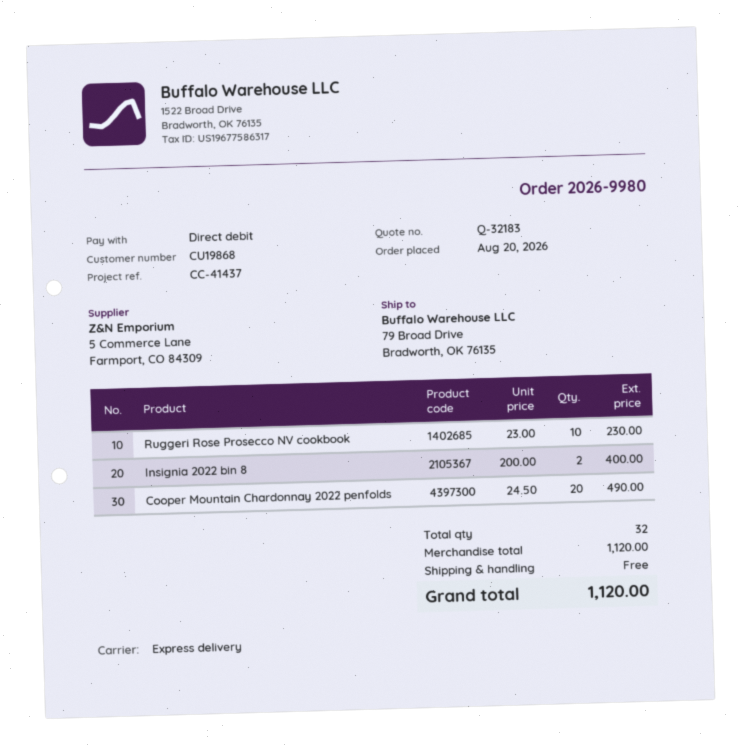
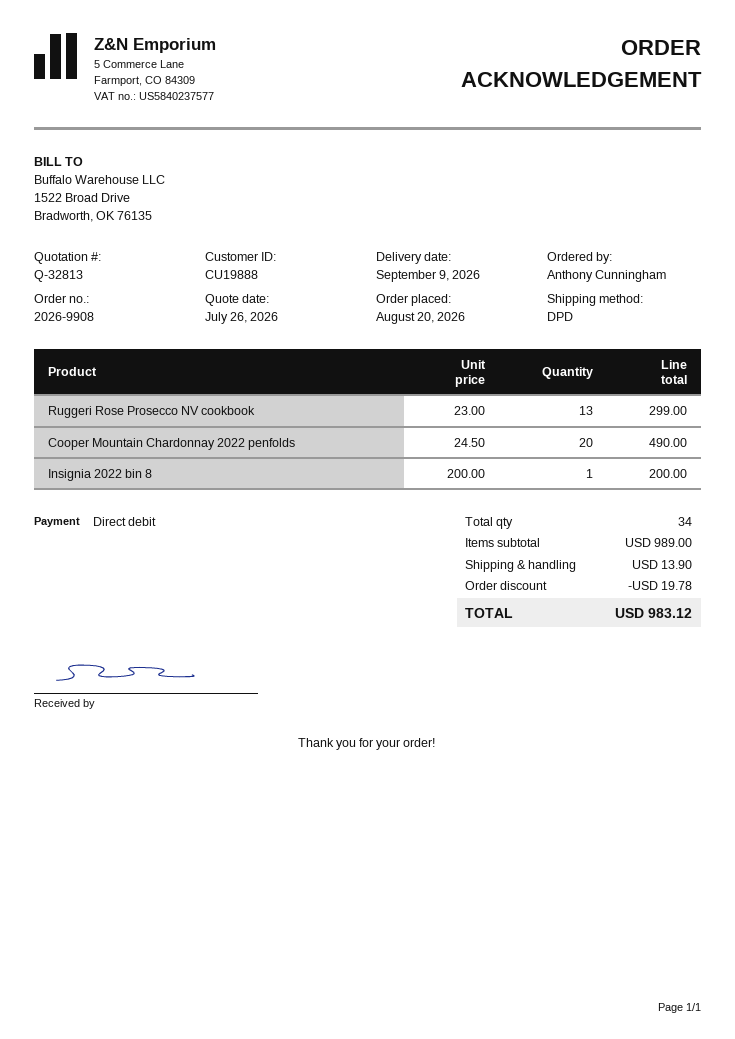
quote number: Q-32183 -> Q-32813
order number: 2026-9980 -> 2026-9908
customer number: CU19868 -> CU19888
shipping method: express -> DPD
Ruggeri Rose Prosecco NV cookbook: 10 x 23.00 = 230.00 -> 13 x 23.00 = 299.00
Insignia 2022 bin 8: 2 x 200.00 = 400.00 -> 1 x 200.00 = 200.00
total quantity: 32 -> 34
subtotal: 1120.00 -> 989.00
discount: none -> 19.78
shipping: 0.00 -> 13.90
total: 1120.00 -> 983.12

